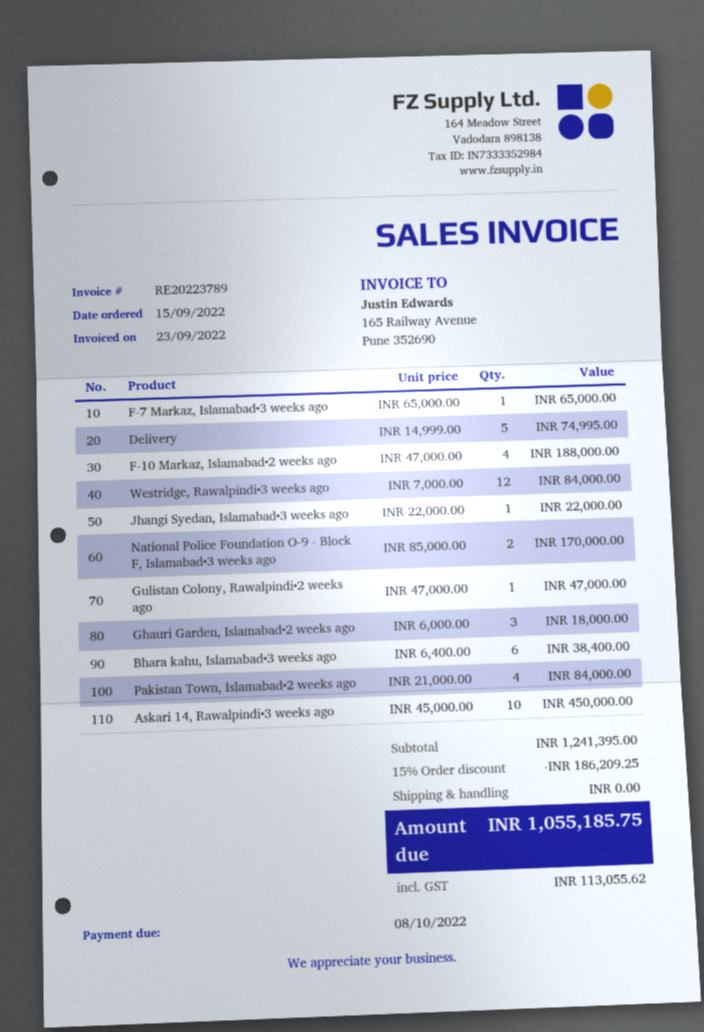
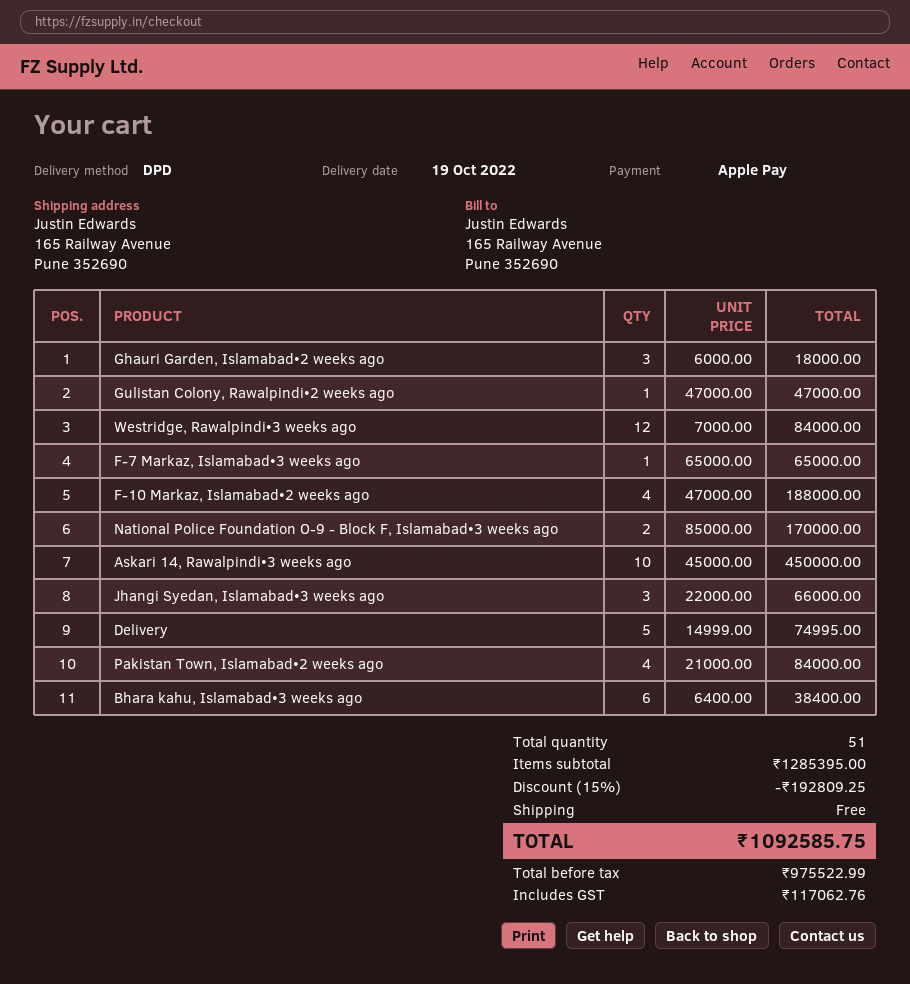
Jhangi Syedan, Islamabad•3 weeks ago: 1 x 22000.00 = 22000.00 -> 3 x 22000.00 = 66000.00
subtotal: 1241395.00 -> 1285395.00
discount: 15% = 186209.25 -> 15% = 192809.25
tax: 113055.62 -> 117062.76
total: 1055185.75 -> 1092585.75

